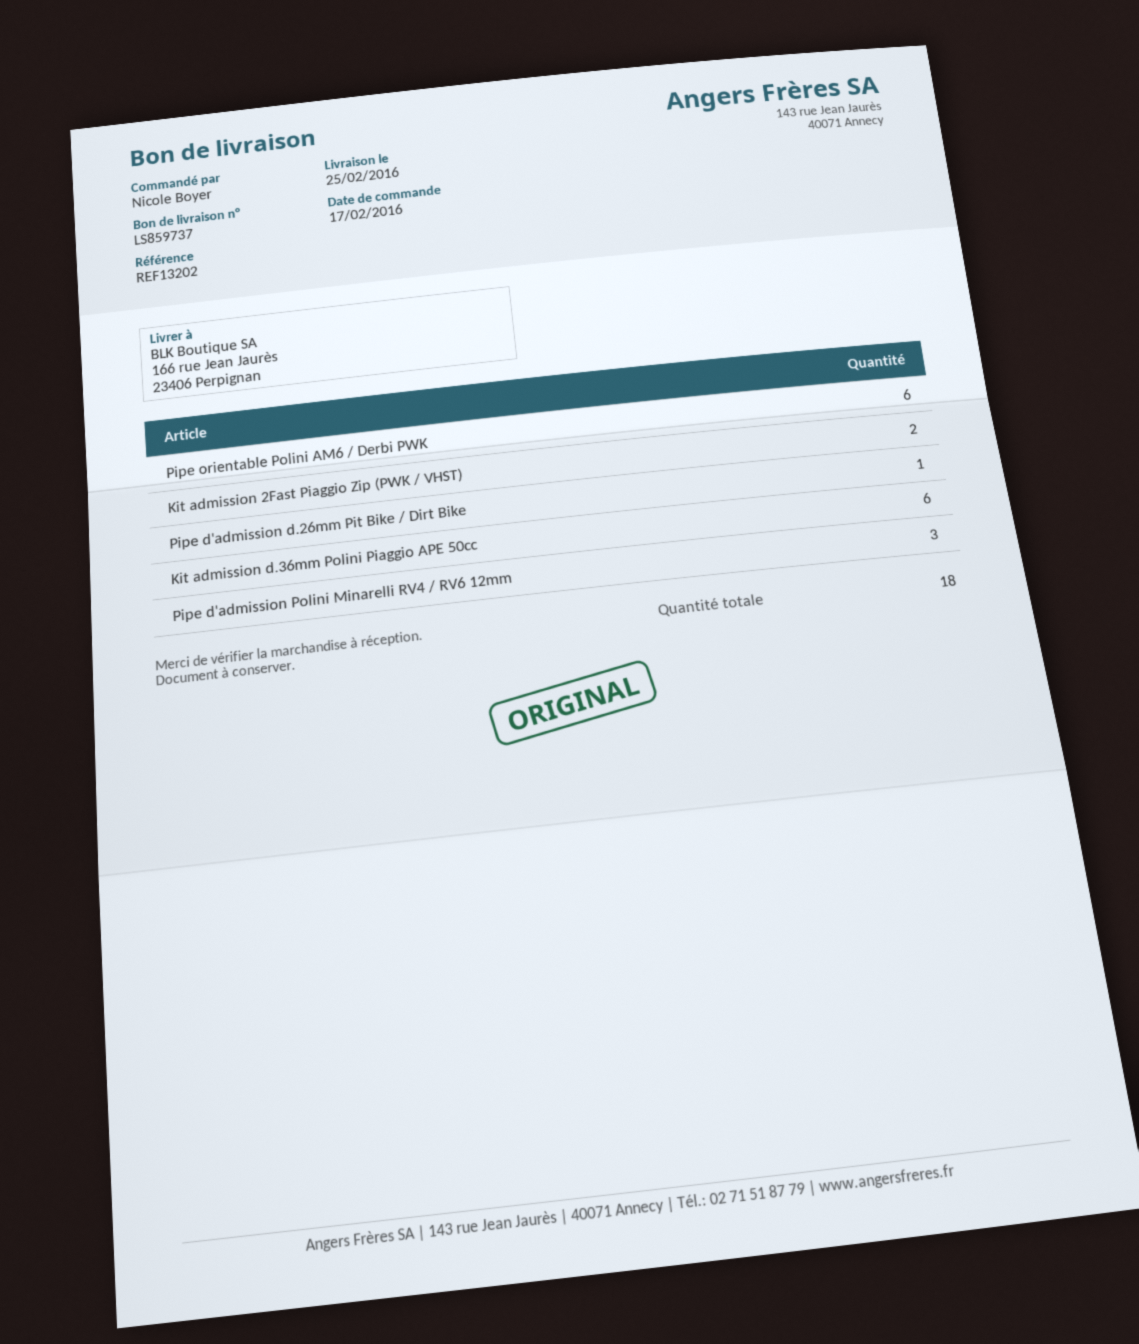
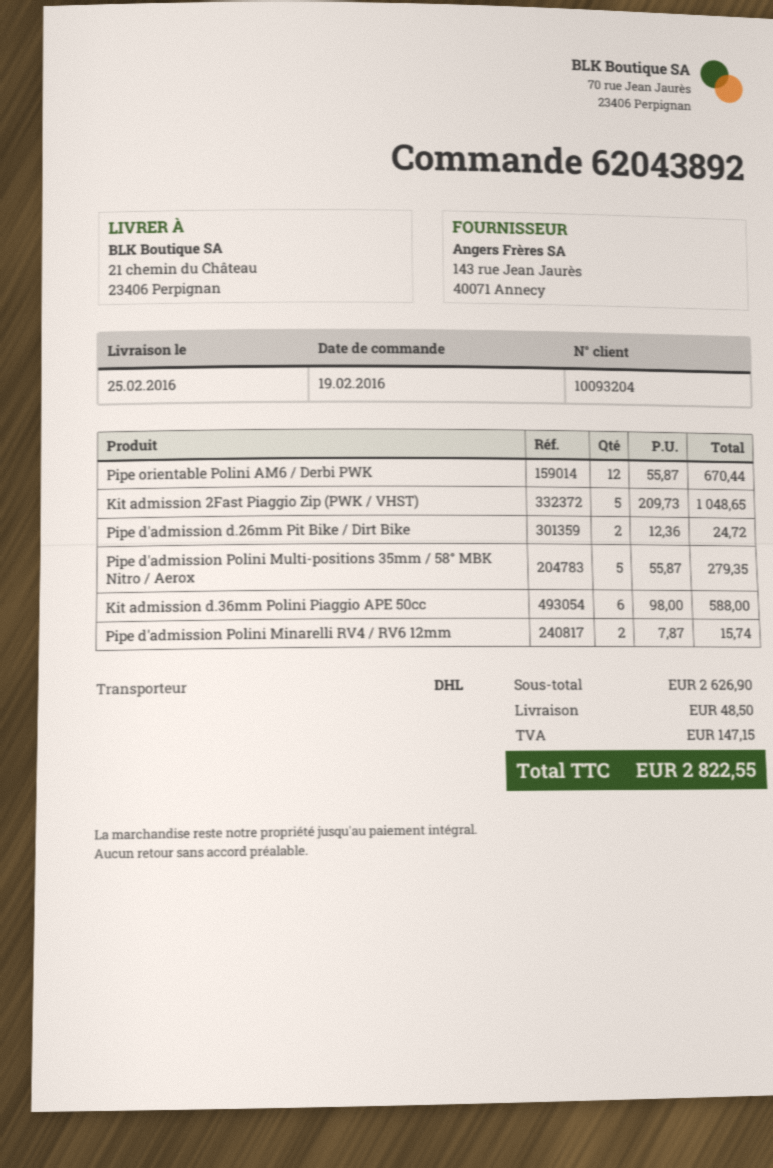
order date: 2016-02-17 -> 2016-02-19
ship to: 166 rue Jean Jaurès, 23406 Perpignan -> 21 chemin du Château, 23406 Perpignan
Pipe orientable Polini AM6 / Derbi PWK: 6 -> 12
Kit admission 2Fast Piaggio Zip (PWK / VHST): 2 -> 5
Pipe d'admission d.26mm Pit Bike / Dirt Bike: 1 -> 2
Pipe d'admission Polini Minarelli RV4 / RV6 12mm: 3 -> 2
Pipe d'admission Polini Multi-positions 35mm / 58° MBK Nitro / Aerox: none -> 5

